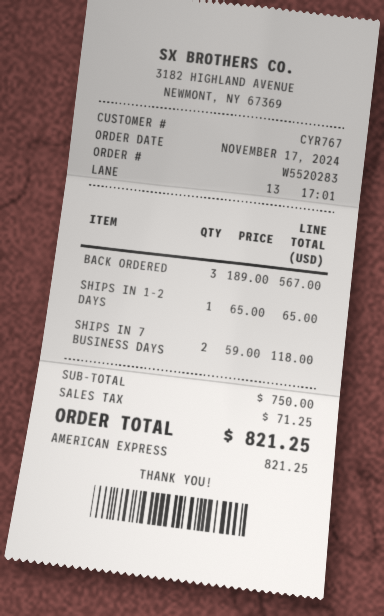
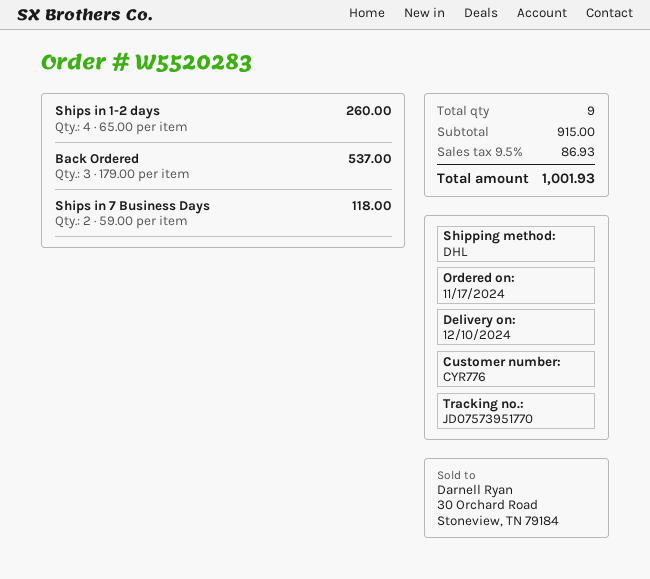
customer number: CYR767 -> CYR776
BACK ORDERED: 3 x 189.00 = 567.00 -> 3 x 179.00 = 537.00
SHIPS IN 1-2 DAYS: 1 x 65.00 = 65.00 -> 4 x 65.00 = 260.00
subtotal: 750.00 -> 915.00
tax: 71.25 -> 86.93
total: 821.25 -> 1001.93

